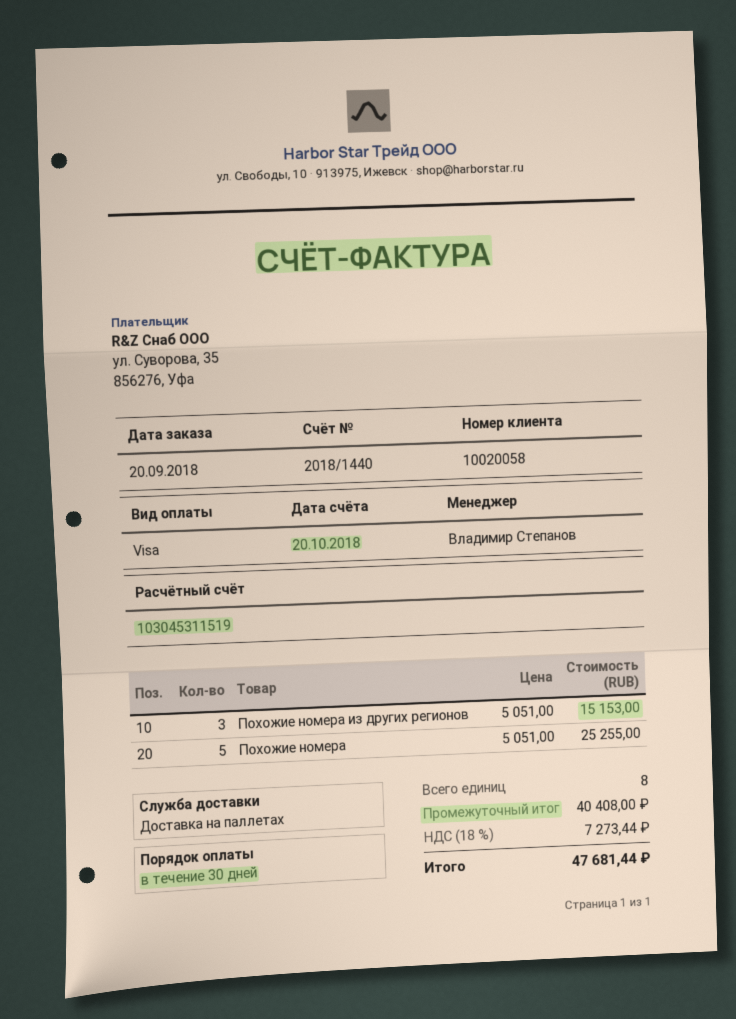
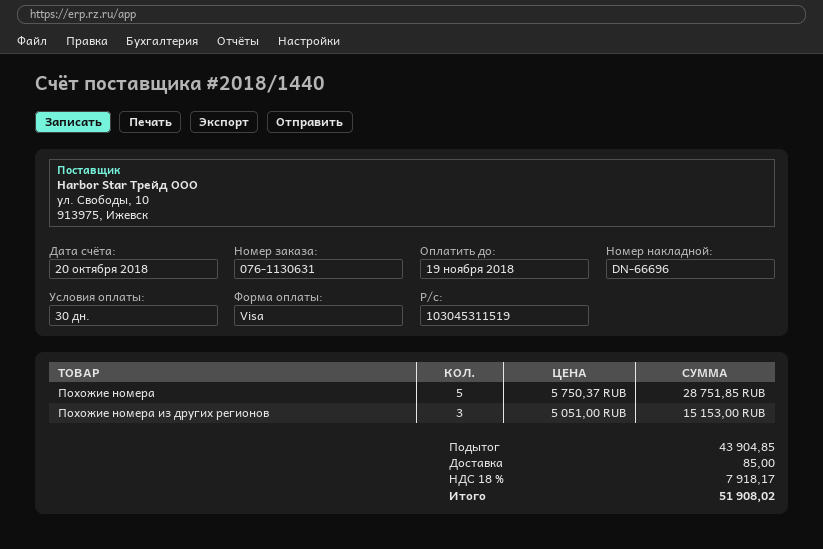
Похожие номера: 5 x 5051.00 = 25255.00 -> 5 x 5750.37 = 28751.85
subtotal: 40408.00 -> 43904.85
shipping: none -> 85.00
tax: 18% = 7273.44 -> 18% = 7918.17
total: 47681.44 -> 51908.02

